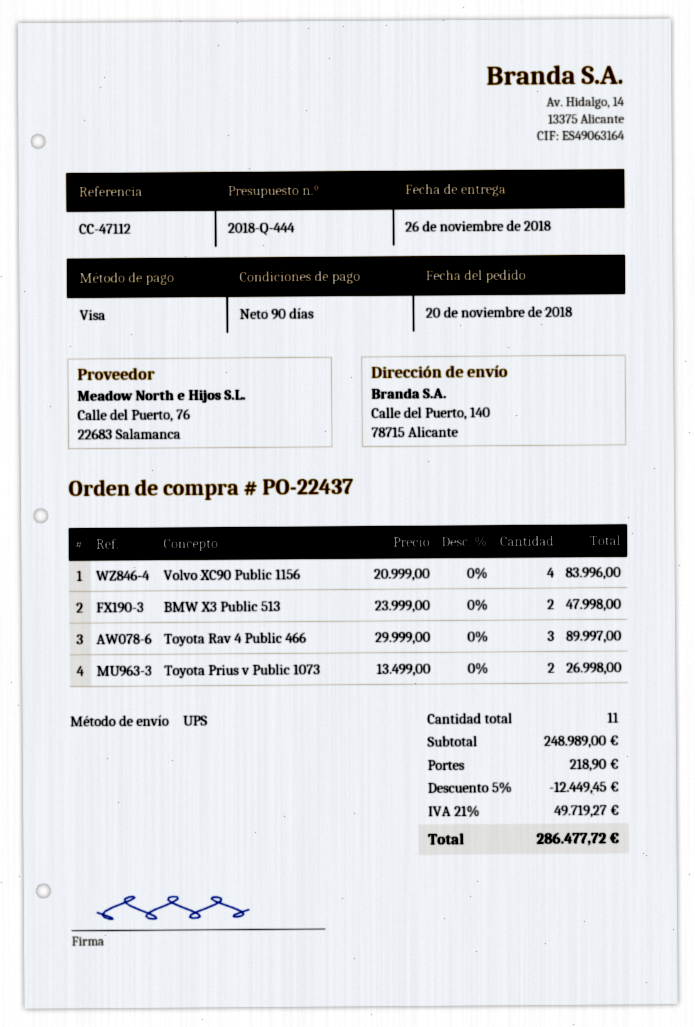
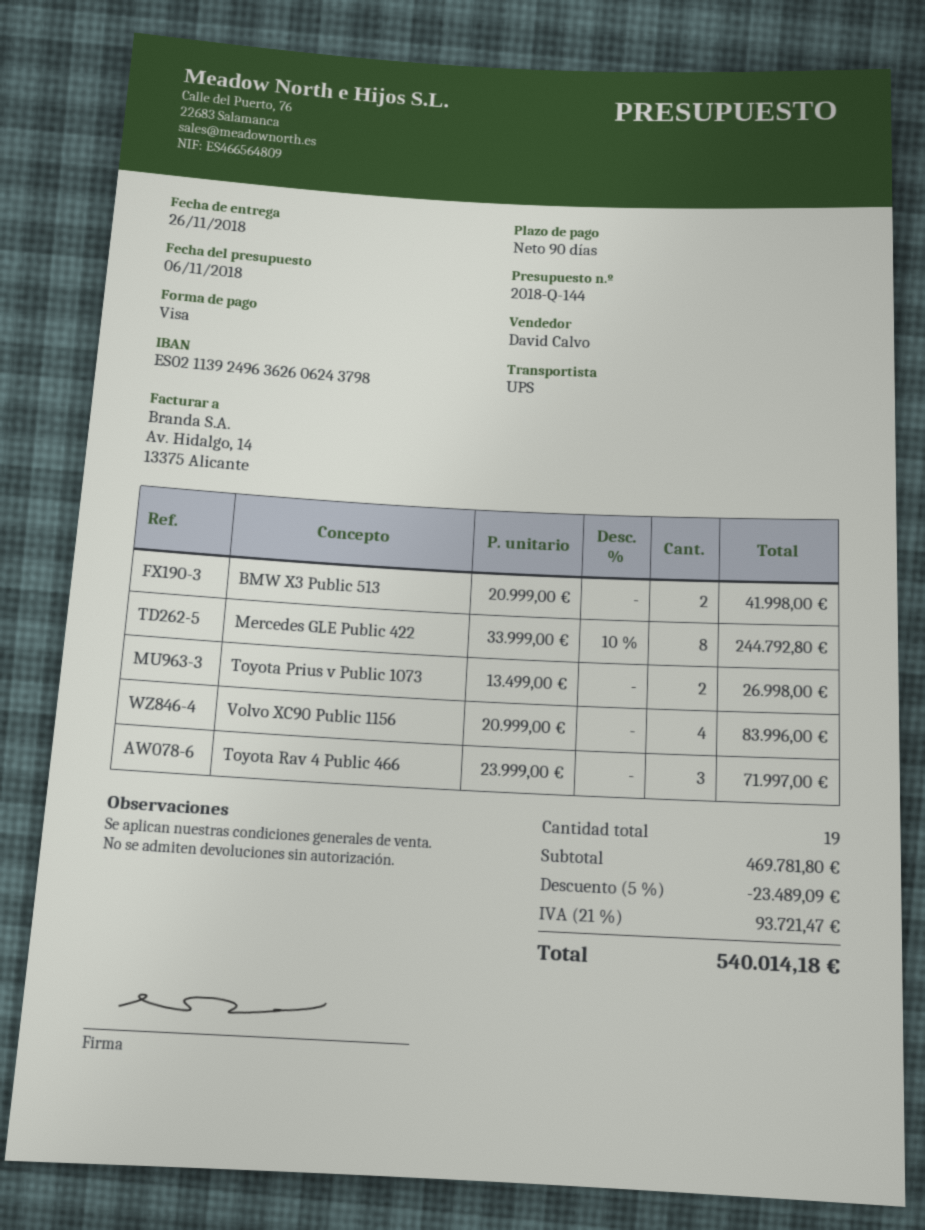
quote number: 2018-Q-444 -> 2018-Q-144
BMW X3 Public 513: 2 x 23999.00 = 47998.00 -> 2 x 20999.00 = 41998.00
Toyota Rav 4 Public 466: 3 x 29999.00 = 89997.00 -> 3 x 23999.00 = 71997.00
Mercedes GLE Public 422: none -> 8 x 33999.00 - 10% = 244792.80
total quantity: 11 -> 19
subtotal: 248989.00 -> 469781.80
discount: 5% = 12449.45 -> 5% = 23489.09
shipping: 218.90 -> none
tax: 21% = 49719.27 -> 21% = 93721.47
total: 286477.72 -> 540014.18

